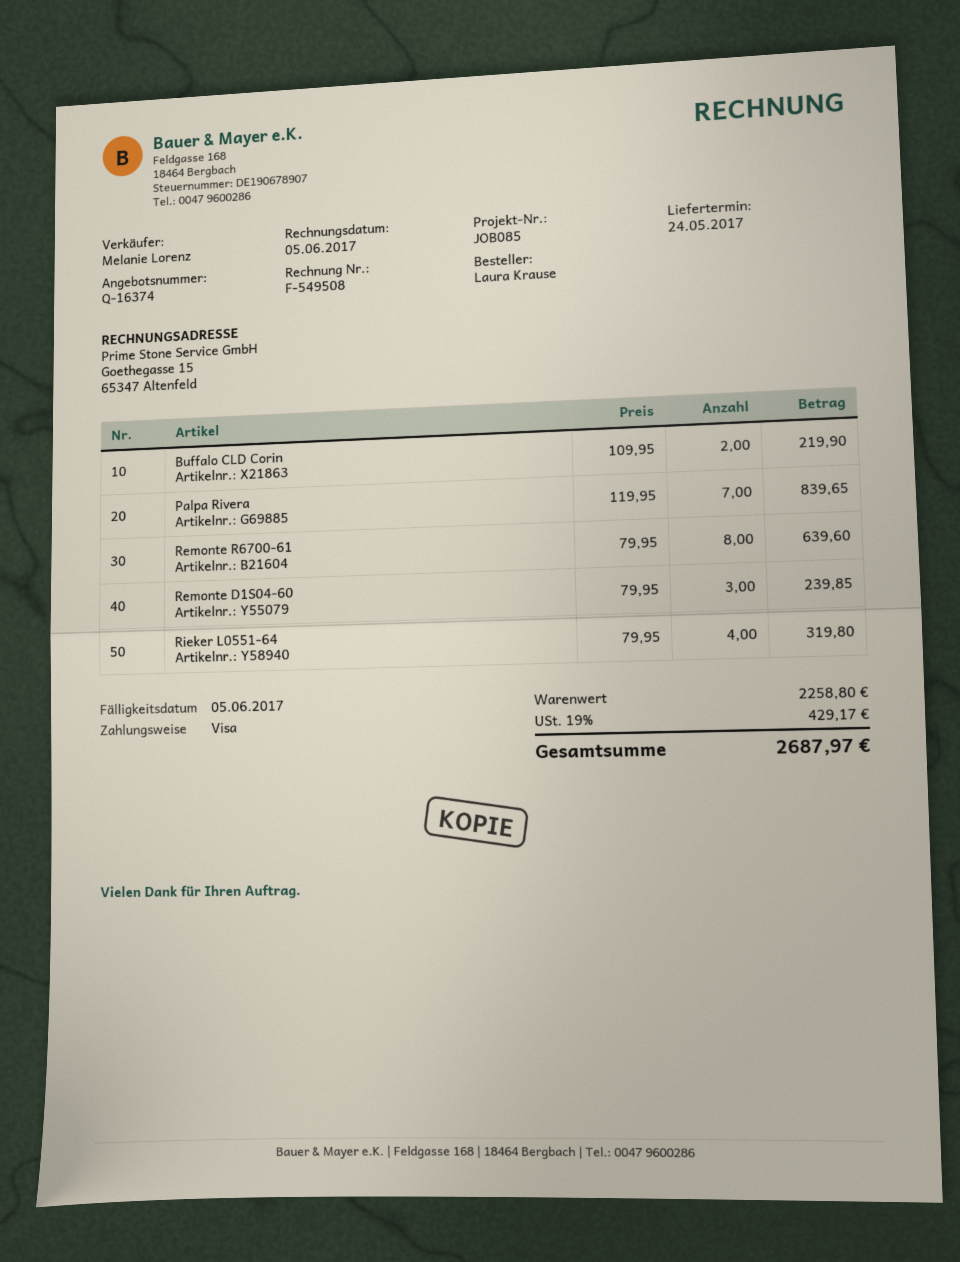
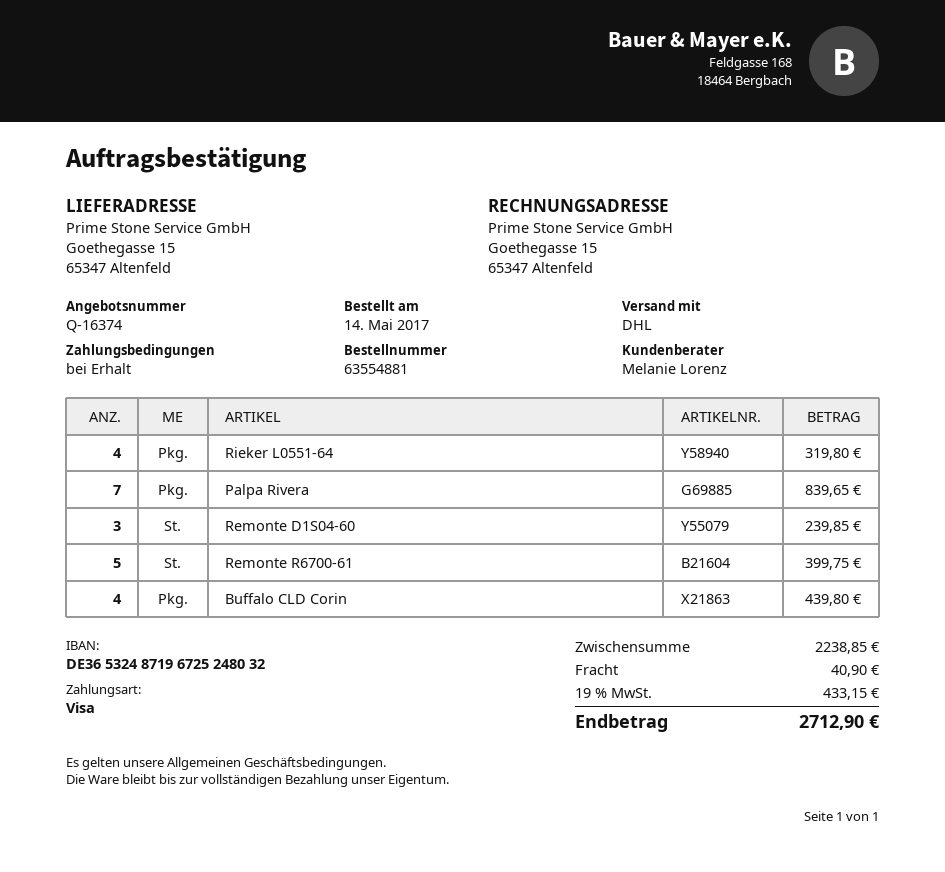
Buffalo CLD Corin: 2 for 219.90 -> 4 for 439.80
Remonte R6700-61: 8 for 639.60 -> 5 for 399.75
subtotal: 2258.80 -> 2238.85
shipping: none -> 40.90
tax: 19% = 429.17 -> 19% = 433.15
total: 2687.97 -> 2712.90

